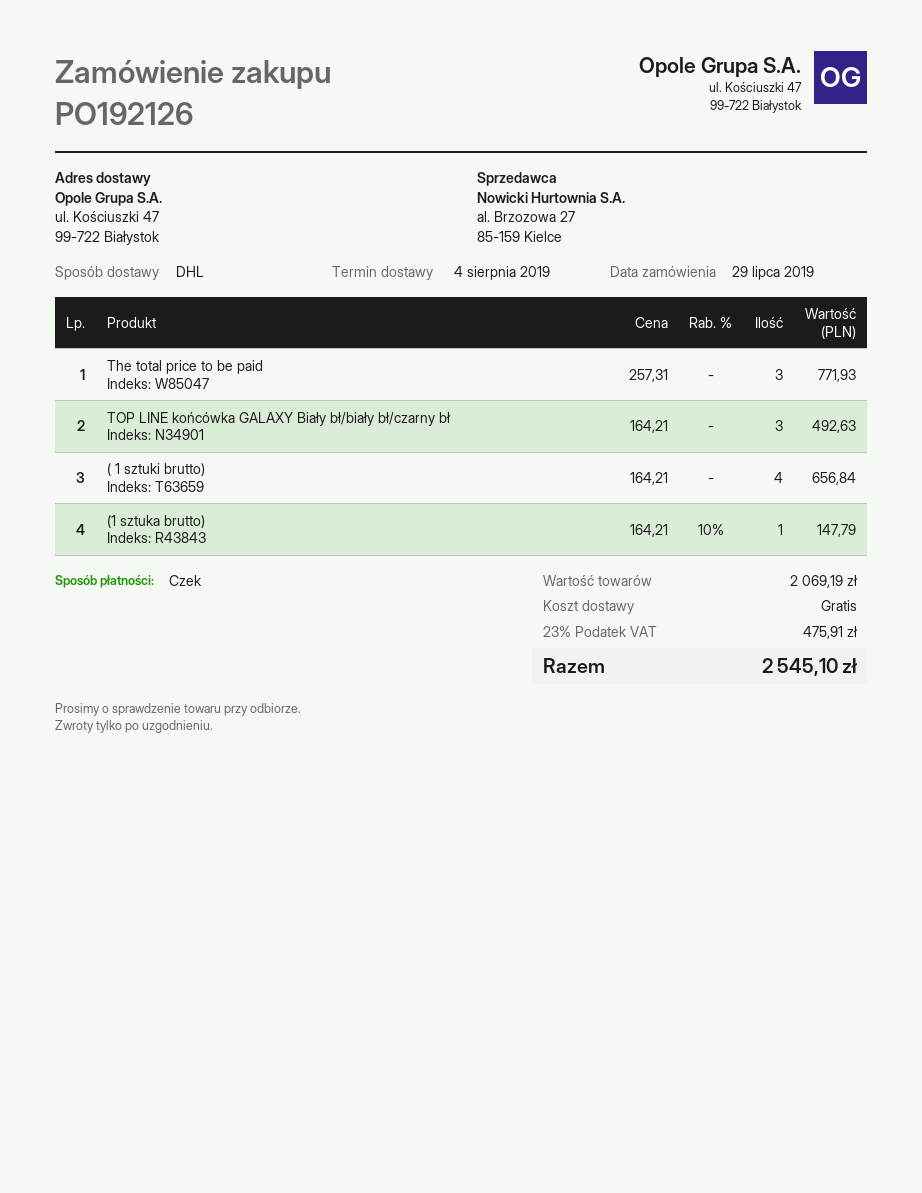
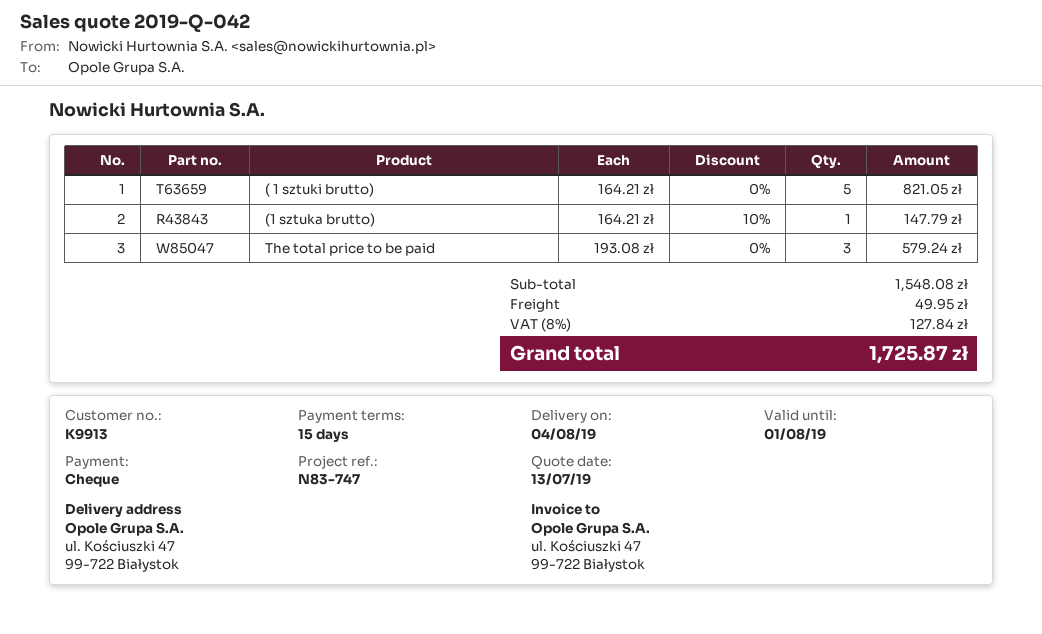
The total price to be paid: 3 x 257.31 = 771.93 -> 3 x 193.08 = 579.24
TOP LINE końcówka GALAXY Biały bł/biały bł/czarny bł: 3 x 164.21 = 492.63 -> none
( 1 sztuki brutto): 4 x 164.21 = 656.84 -> 5 x 164.21 = 821.05
subtotal: 2069.19 -> 1548.08
shipping: 0.00 -> 49.95
tax: 23% = 475.91 -> 8% = 127.84
total: 2545.10 -> 1725.87

